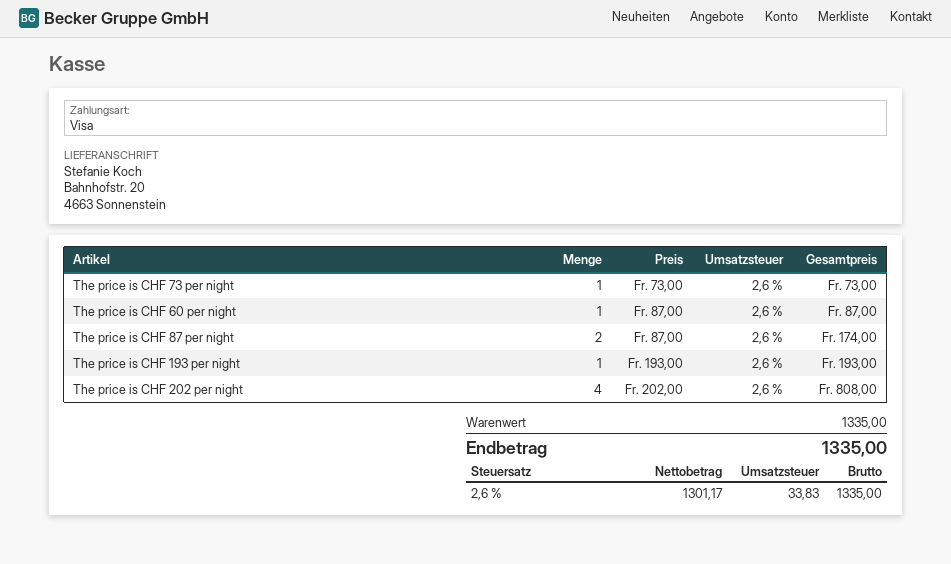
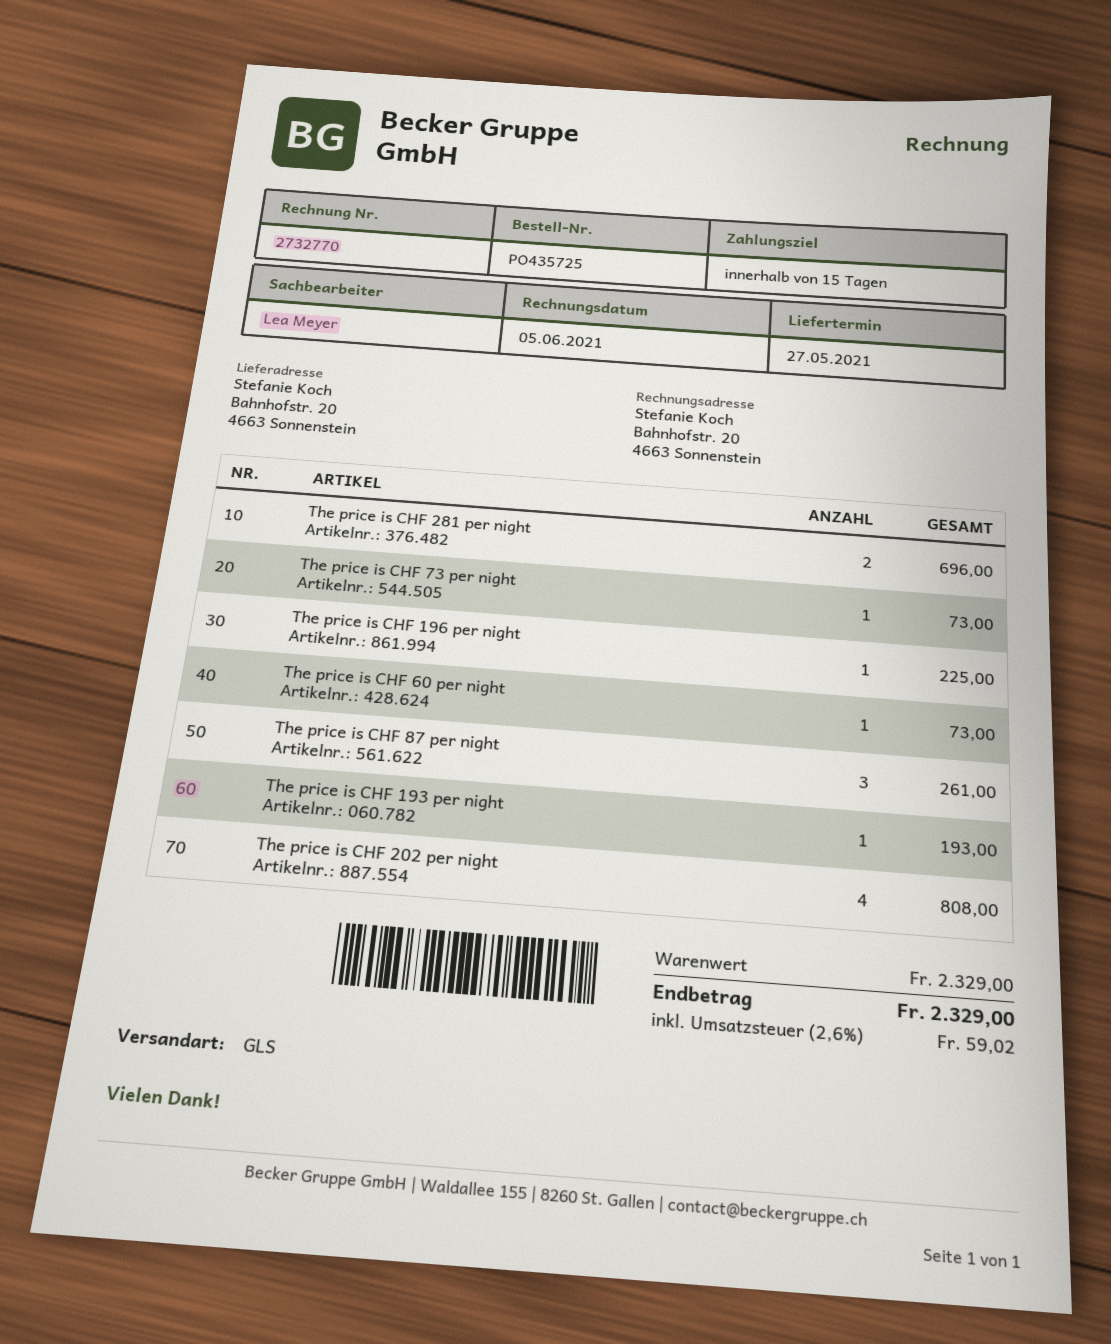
The price is CHF 60 per night: 1 for 87.00 -> 1 for 73.00
The price is CHF 87 per night: 2 for 174.00 -> 3 for 261.00
The price is CHF 281 per night: none -> 2 for 696.00
The price is CHF 196 per night: none -> 1 for 225.00
subtotal: 1335.00 -> 2329.00
tax: 2.6% = 33.83 -> 2.6% = 59.02
total: 1335.00 -> 2329.00

